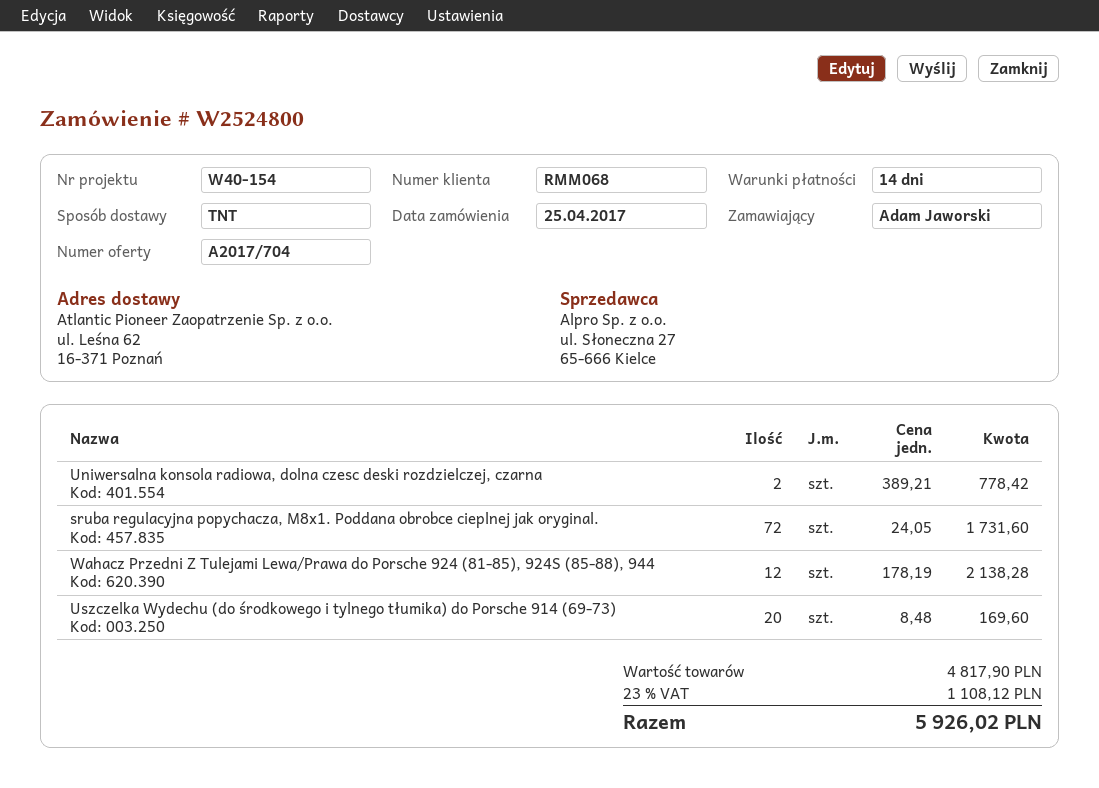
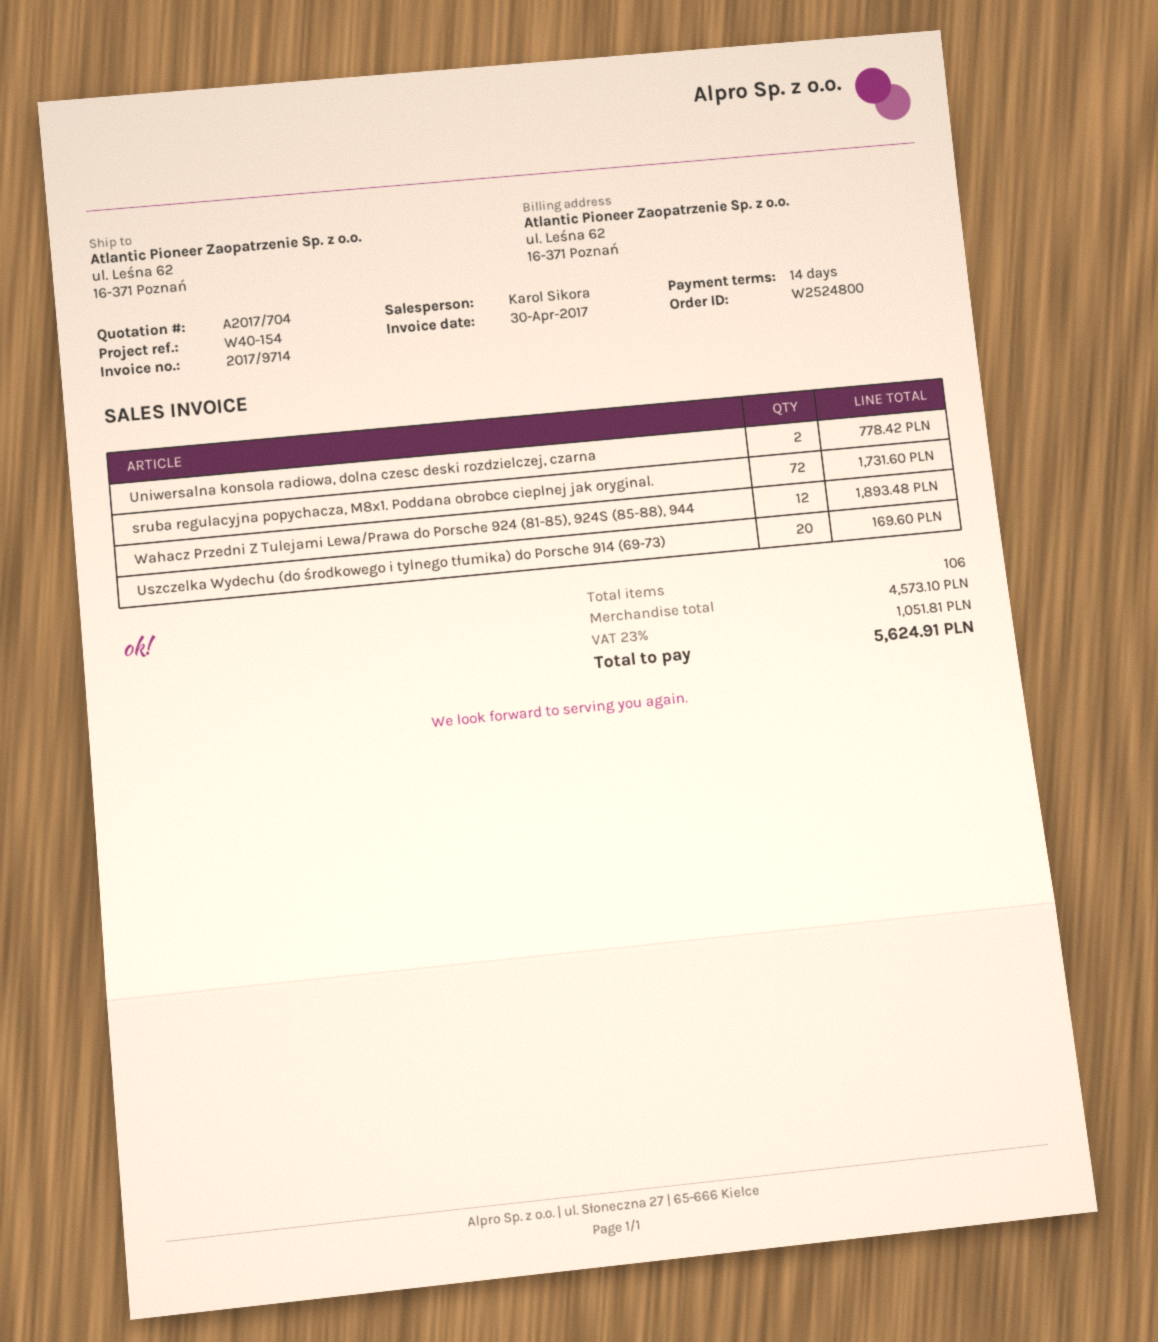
Wahacz Przedni Z Tulejami Lewa/Prawa do Porsche 924 (81-85), 924S (85-88), 944: 12 for 2138.28 -> 12 for 1893.48
subtotal: 4817.90 -> 4573.10
tax: 23% = 1108.12 -> 23% = 1051.81
total: 5926.02 -> 5624.91

